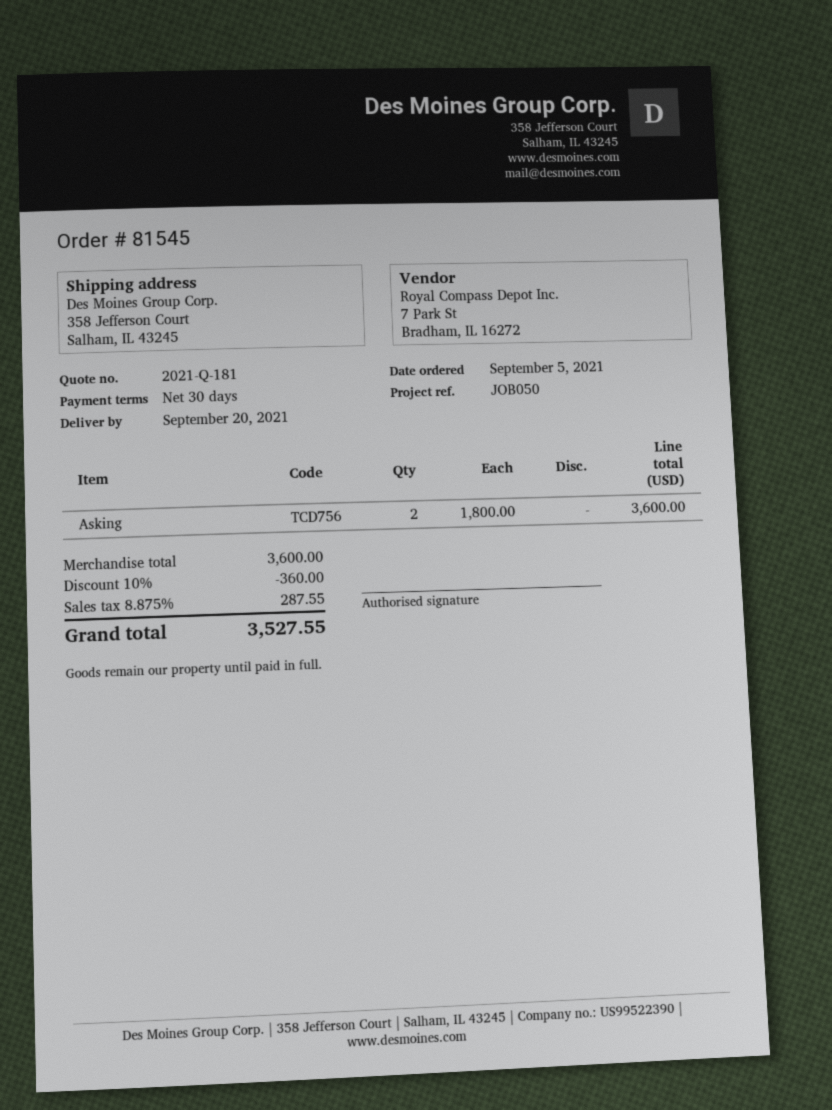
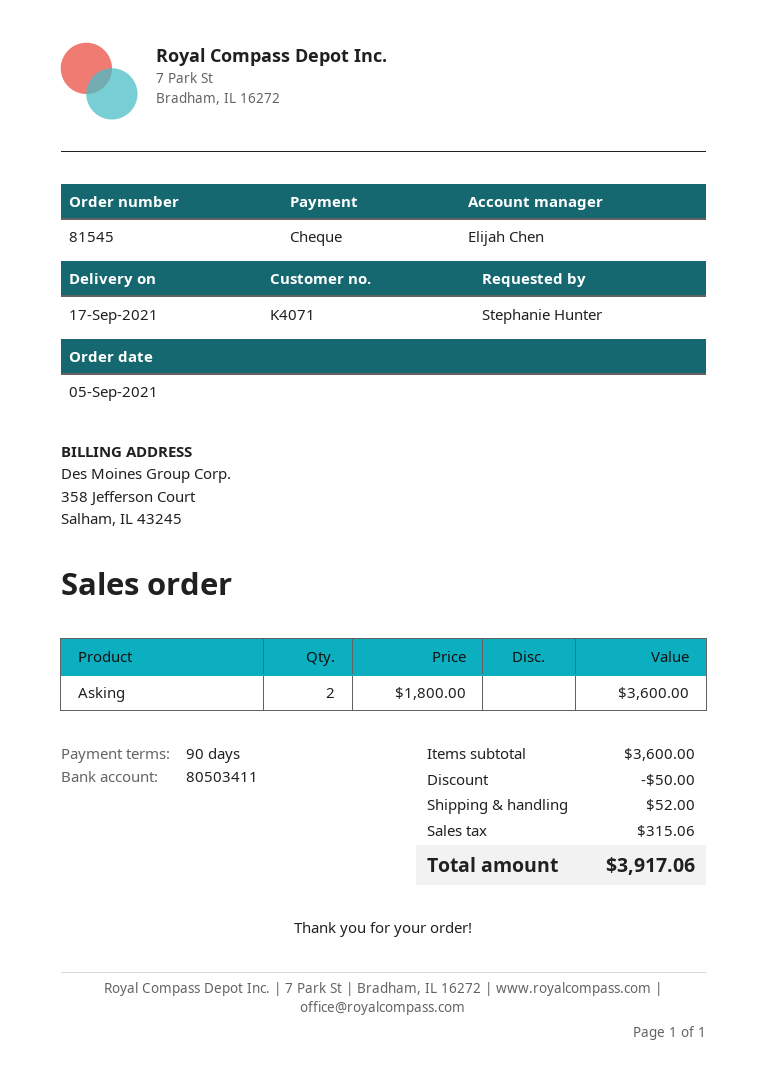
delivery date: 2021-09-20 -> 2021-09-17
payment terms: 30 days -> 90 days
discount: 360.00 -> 50.00
shipping: none -> 52.00
tax: 287.55 -> 315.06
total: 3527.55 -> 3917.06

